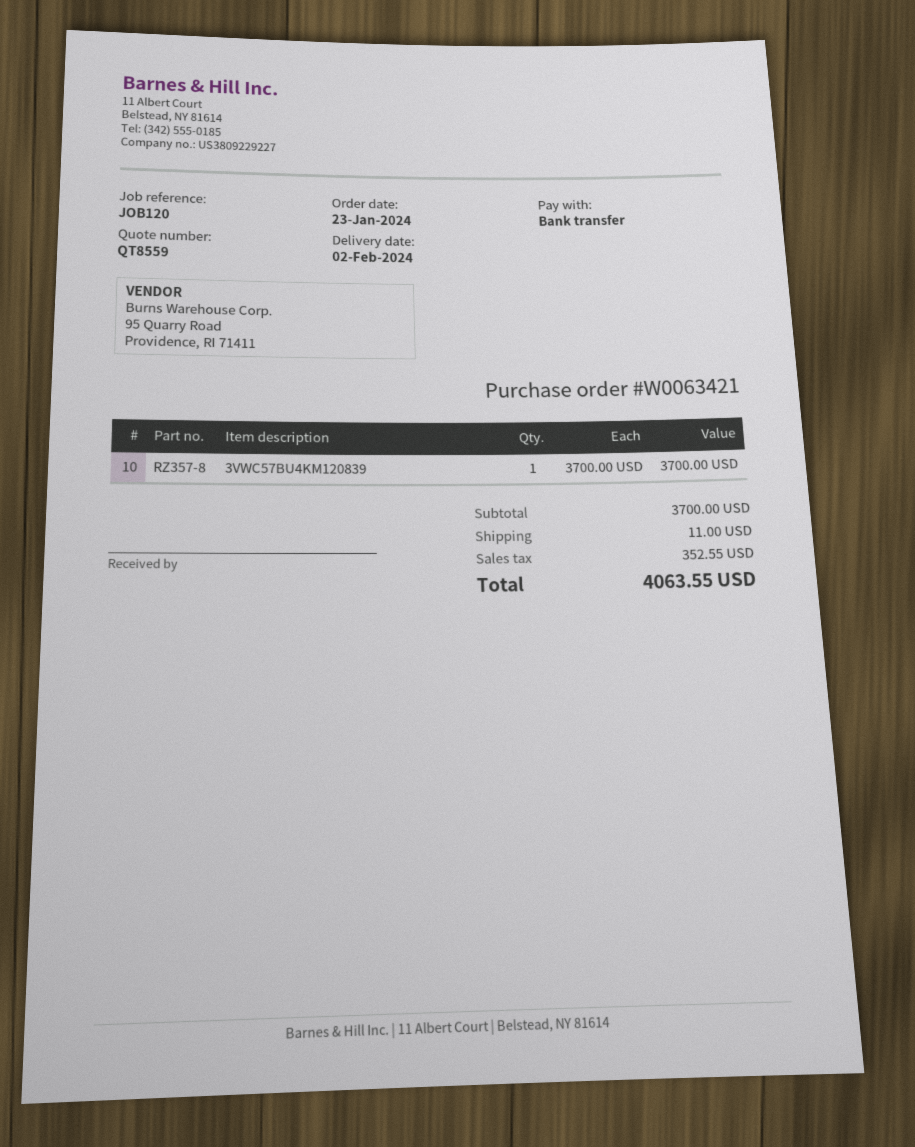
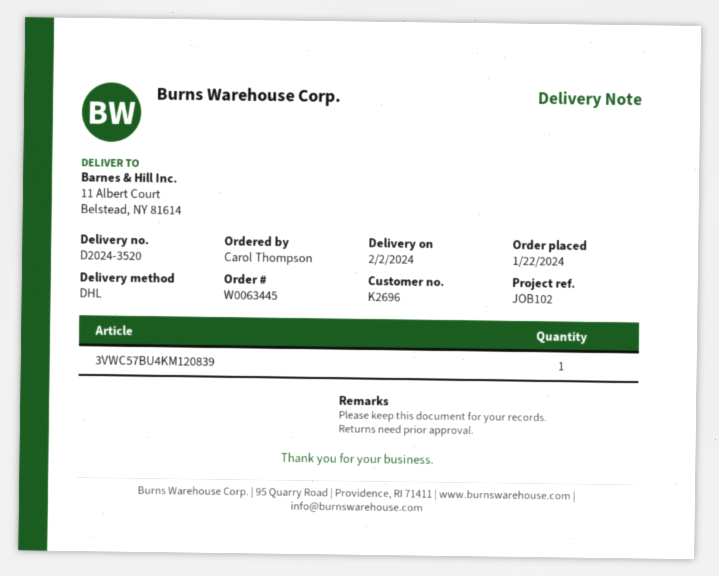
order number: W0063421 -> W0063445
order date: 2024-01-23 -> 2024-01-22
reference: JOB120 -> JOB102

